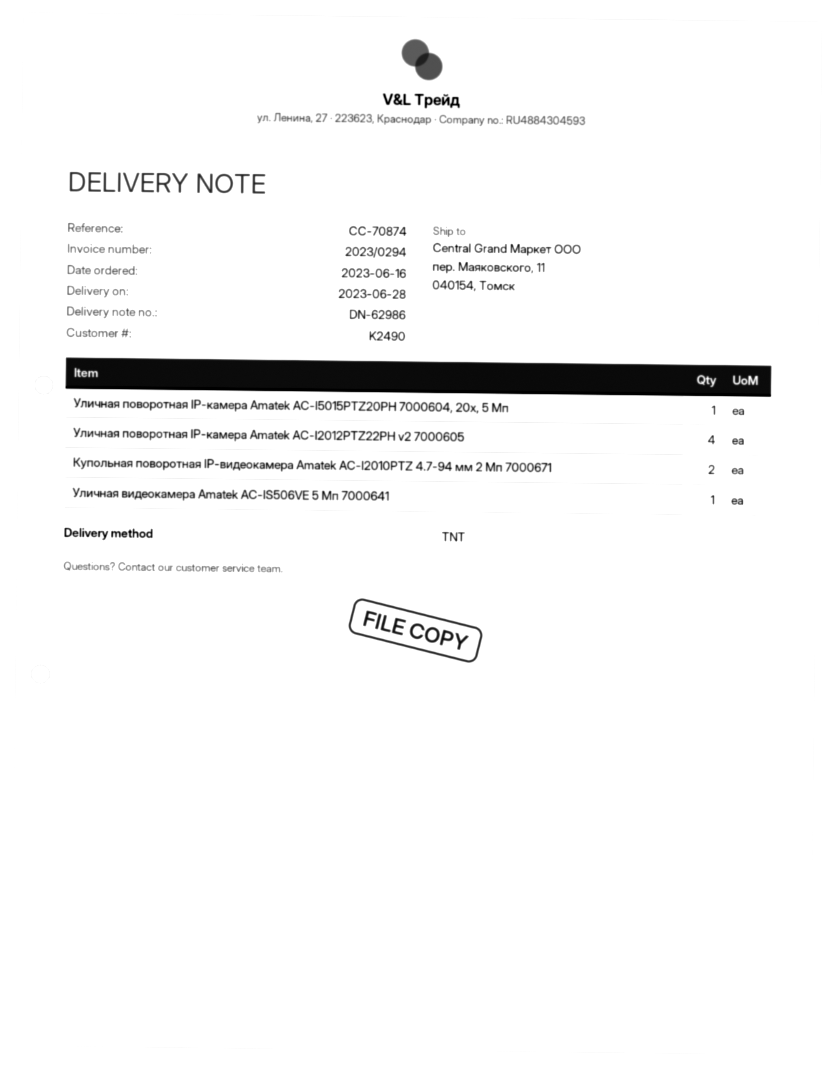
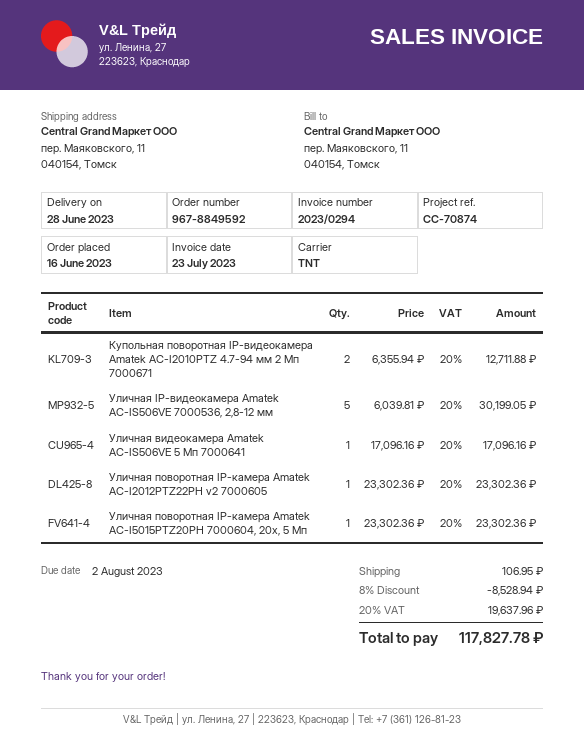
Уличная поворотная IP-камера Amatek AC-I2012PTZ22PH v2 7000605: 4 -> 1
Уличная IP-видеокамера Amatek AC-IS506VE 7000536, 2,8-12 мм: none -> 5

